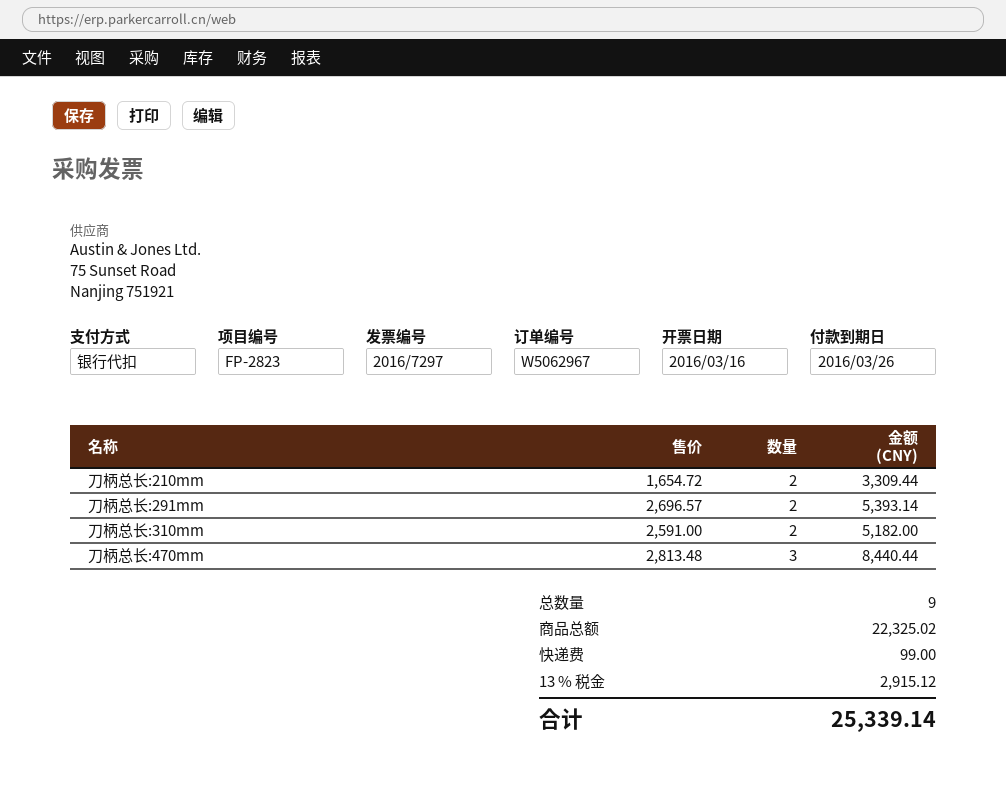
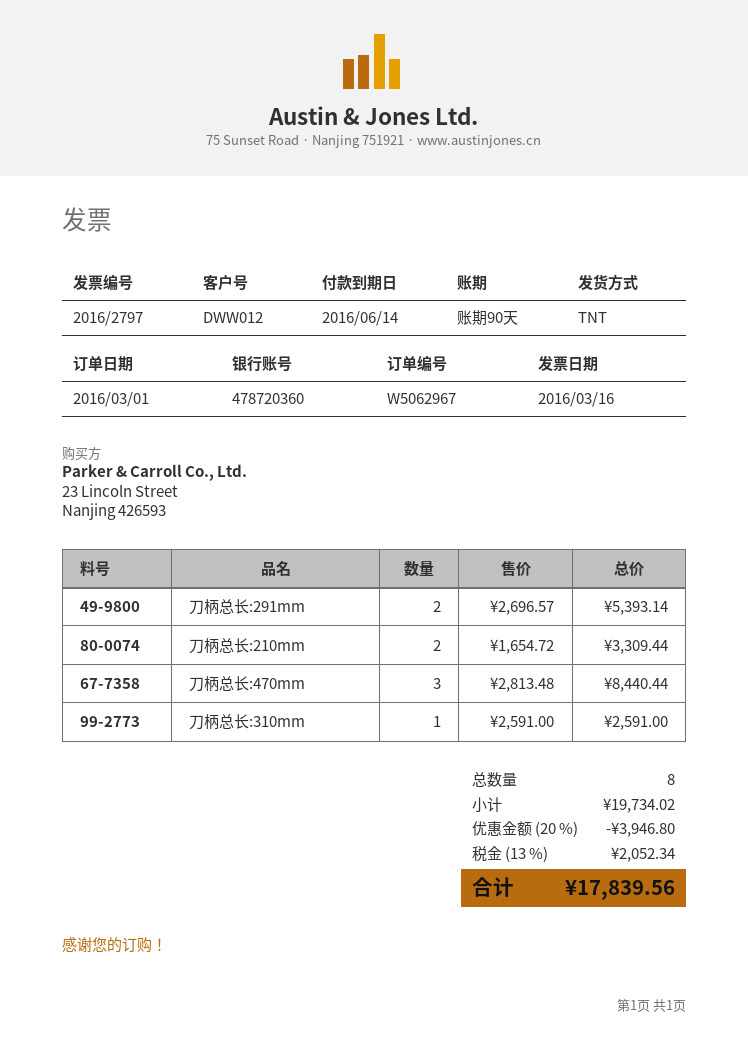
invoice number: 2016/7297 -> 2016/2797
due date: 2016-03-26 -> 2016-06-14
刀柄总长:310mm: 2 x 2591.00 = 5182.00 -> 1 x 2591.00 = 2591.00
total quantity: 9 -> 8
subtotal: 22325.02 -> 19734.02
discount: none -> 20% = 3946.80
shipping: 99.00 -> none
tax: 13% = 2915.12 -> 13% = 2052.34
total: 25339.14 -> 17839.56

